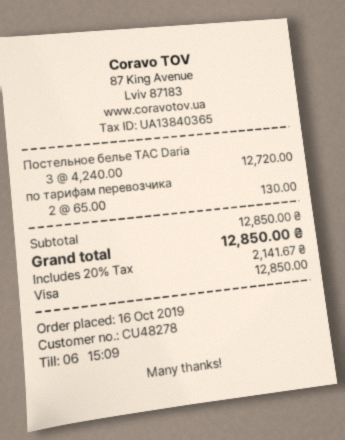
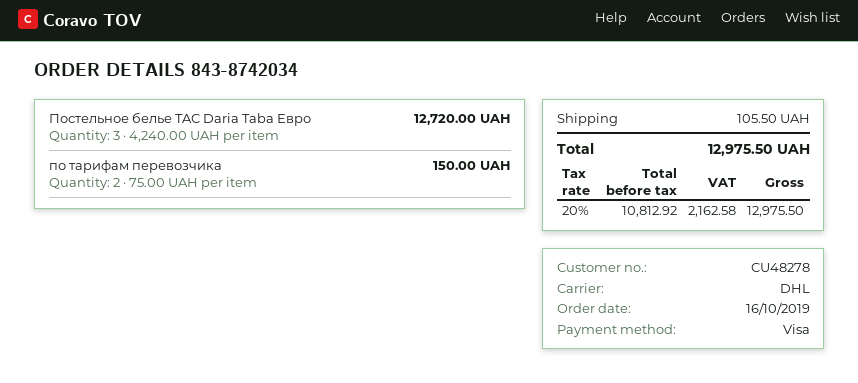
по тарифам перевозчика: 2 x 65.00 = 130.00 -> 2 x 75.00 = 150.00
shipping: none -> 105.50
tax: 20% = 2141.67 -> 20% = 2162.58
total: 12850.00 -> 12975.50

